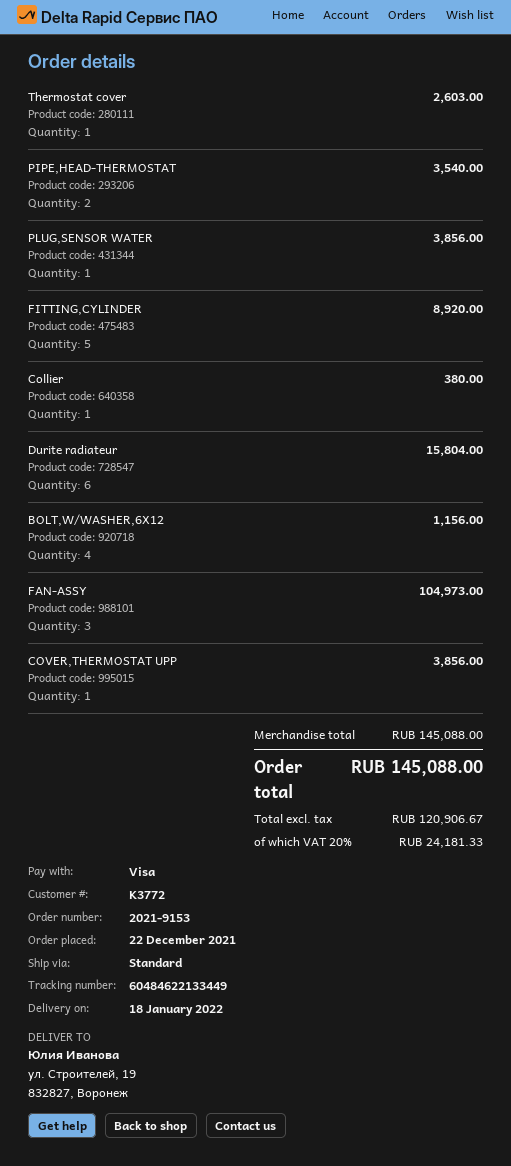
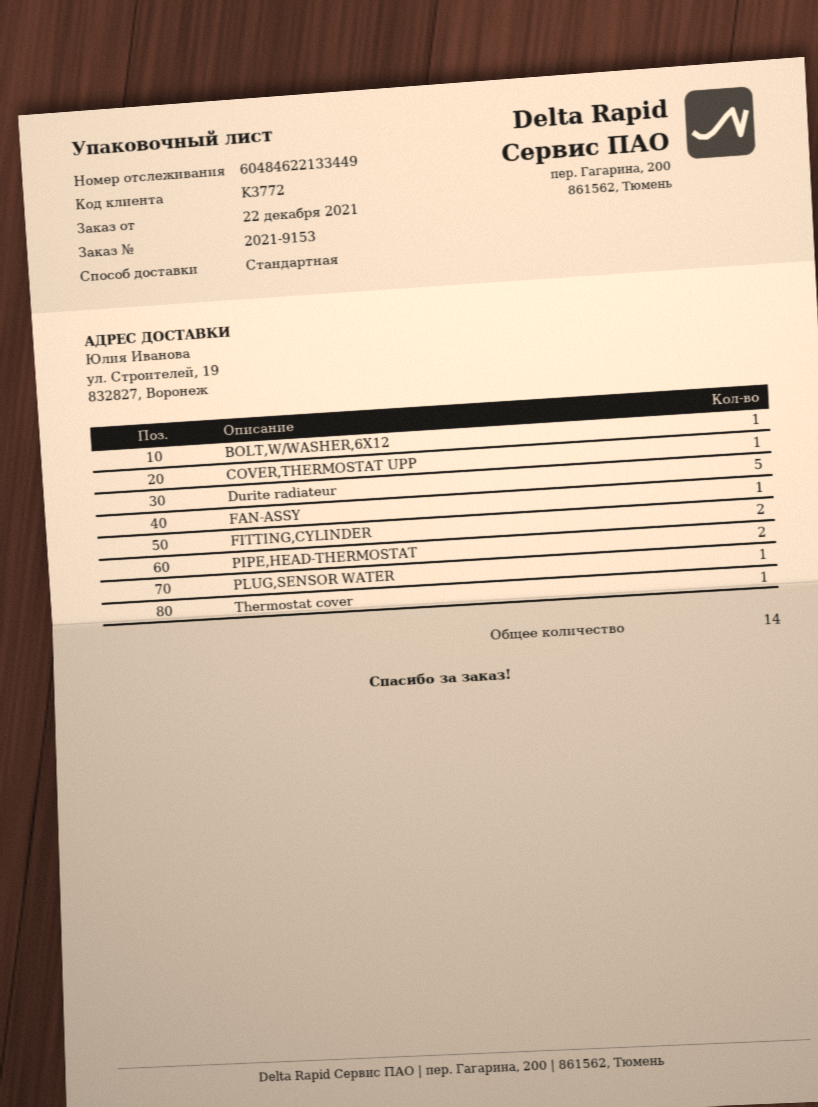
FITTING,CYLINDER: 5 -> 2
Collier: 1 -> none
Durite radiateur: 6 -> 5
BOLT,W/WASHER,6X12: 4 -> 1
FAN-ASSY: 3 -> 1

